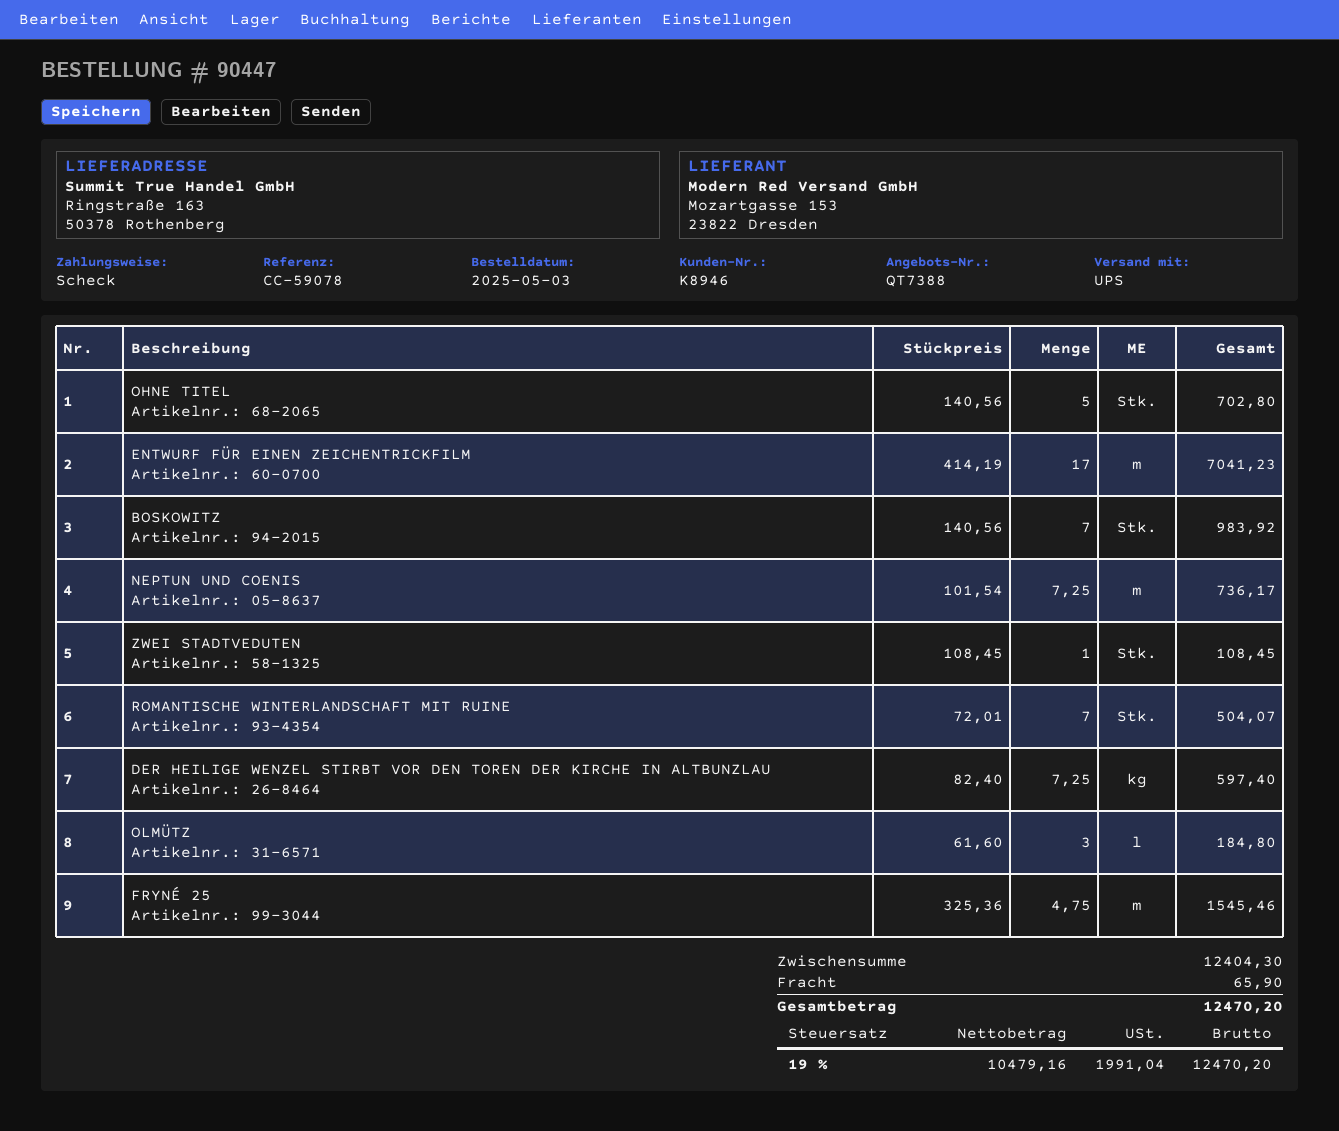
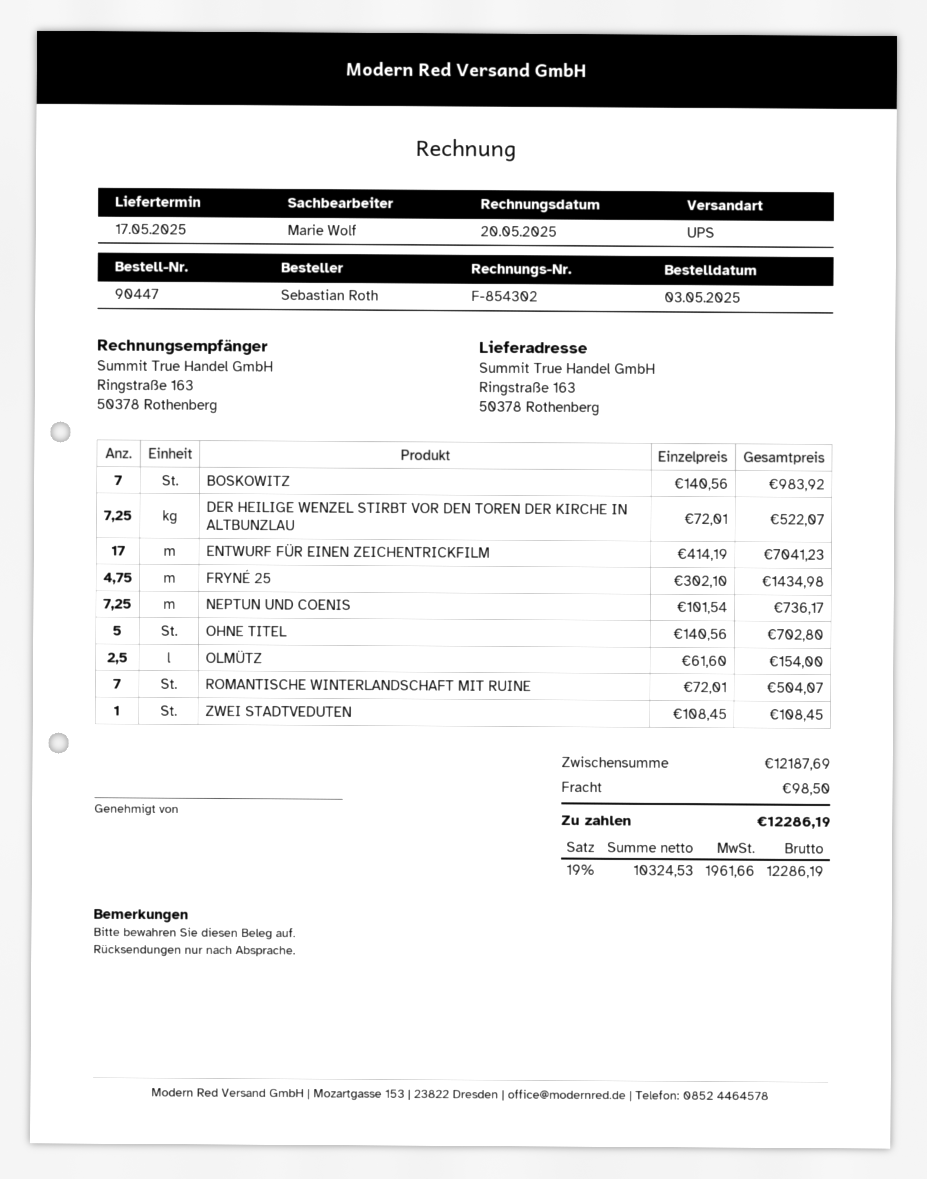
DER HEILIGE WENZEL STIRBT VOR DEN TOREN DER KIRCHE IN ALTBUNZLAU: 7.25 x 82.40 = 597.40 -> 7.25 x 72.01 = 522.07
OLMÜTZ: 3 x 61.60 = 184.80 -> 2.5 x 61.60 = 154.00
FRYNÉ 25: 4.75 x 325.36 = 1545.46 -> 4.75 x 302.10 = 1434.98
subtotal: 12404.30 -> 12187.69
shipping: 65.90 -> 98.50
net: 10479.16 -> 10324.53
tax: 19% = 1991.04 -> 19% = 1961.66
total: 12470.20 -> 12286.19

